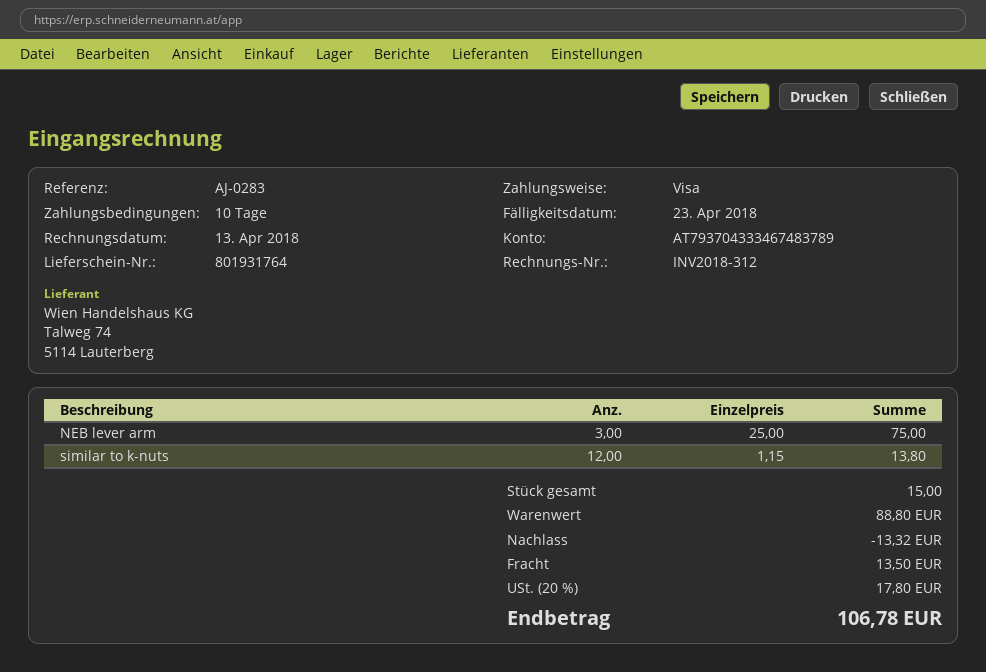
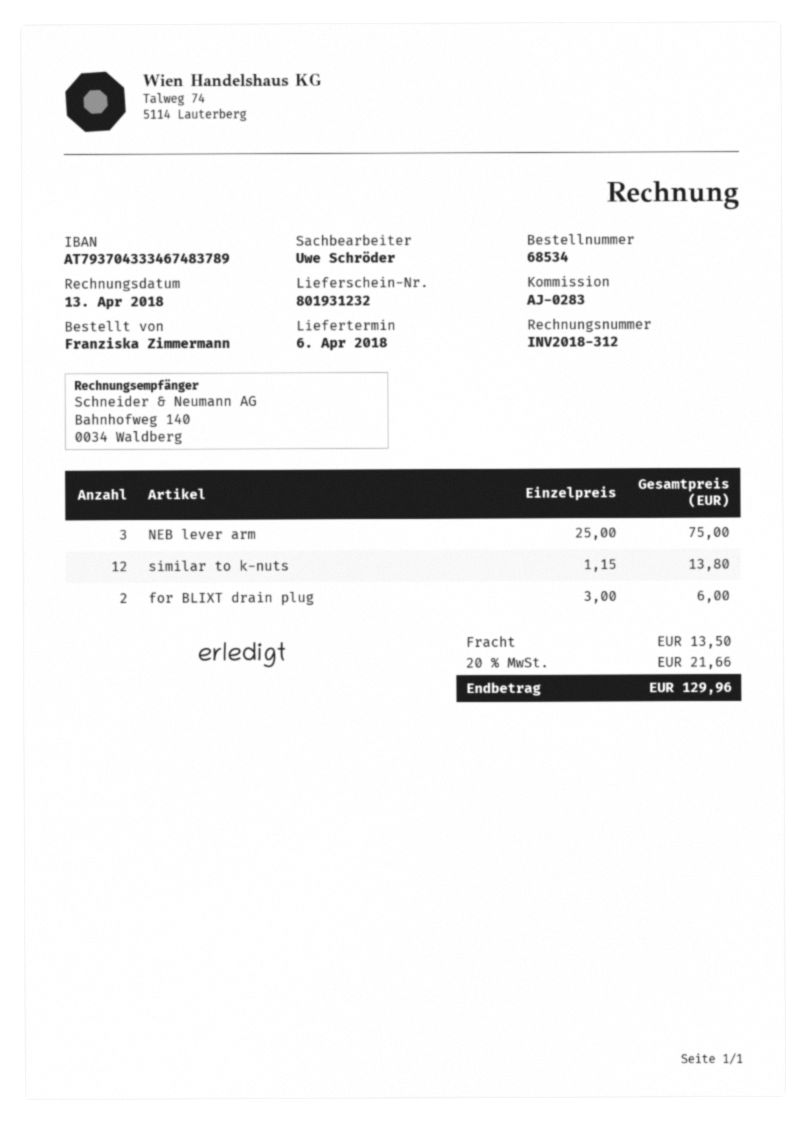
delivery note number: 801931764 -> 801931232
for BLIXT drain plug: none -> 2 x 3.00 = 6.00
discount: 13.32 -> none
tax: 20% = 17.80 -> 20% = 21.66
total: 106.78 -> 129.96

